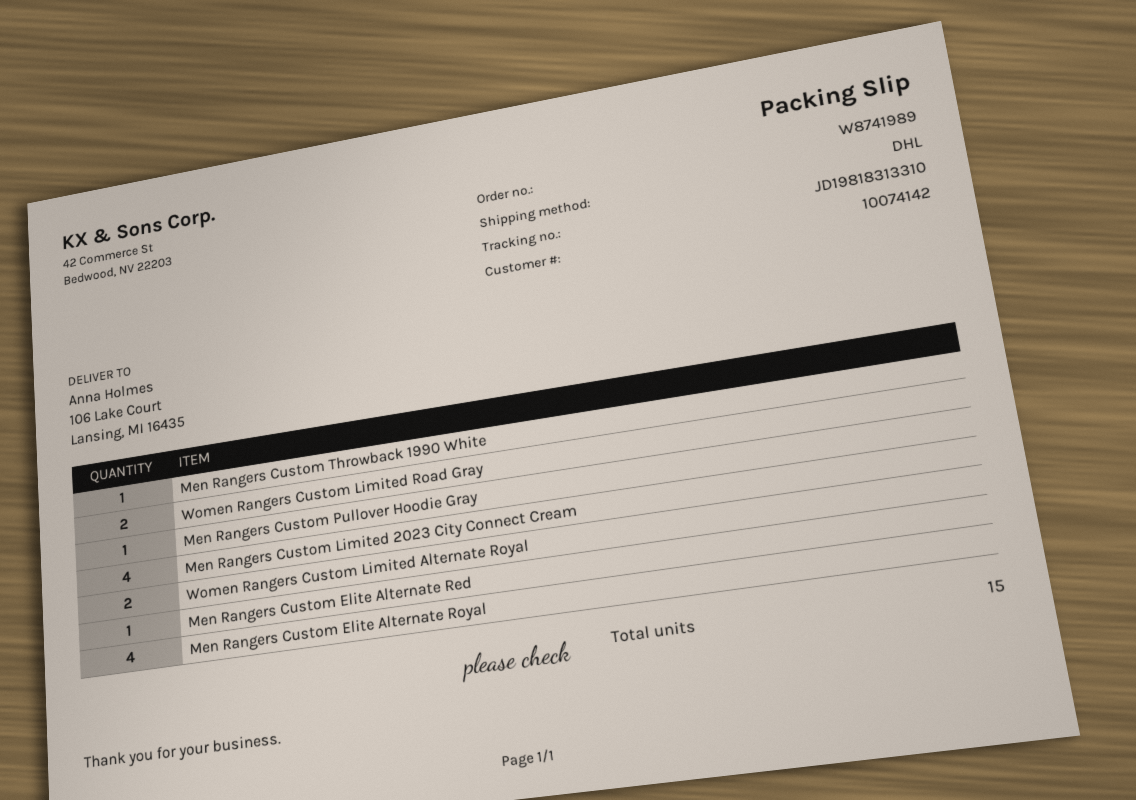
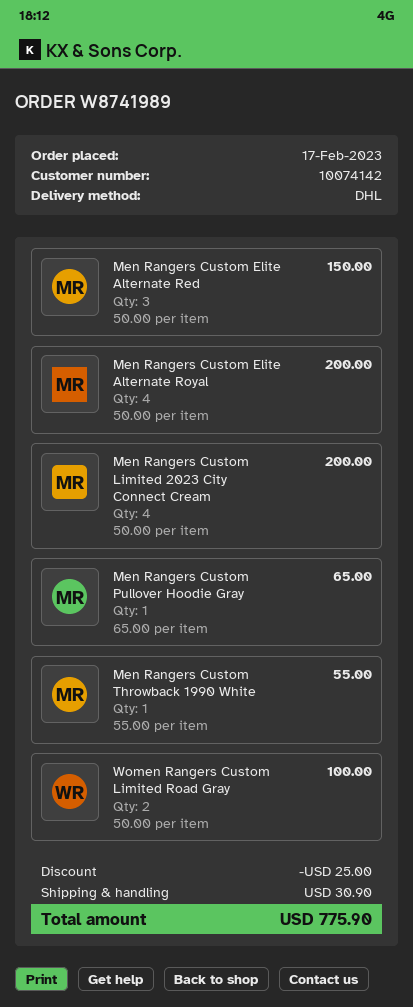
Women Rangers Custom Limited Alternate Royal: 2 -> none
Men Rangers Custom Elite Alternate Red: 1 -> 3

